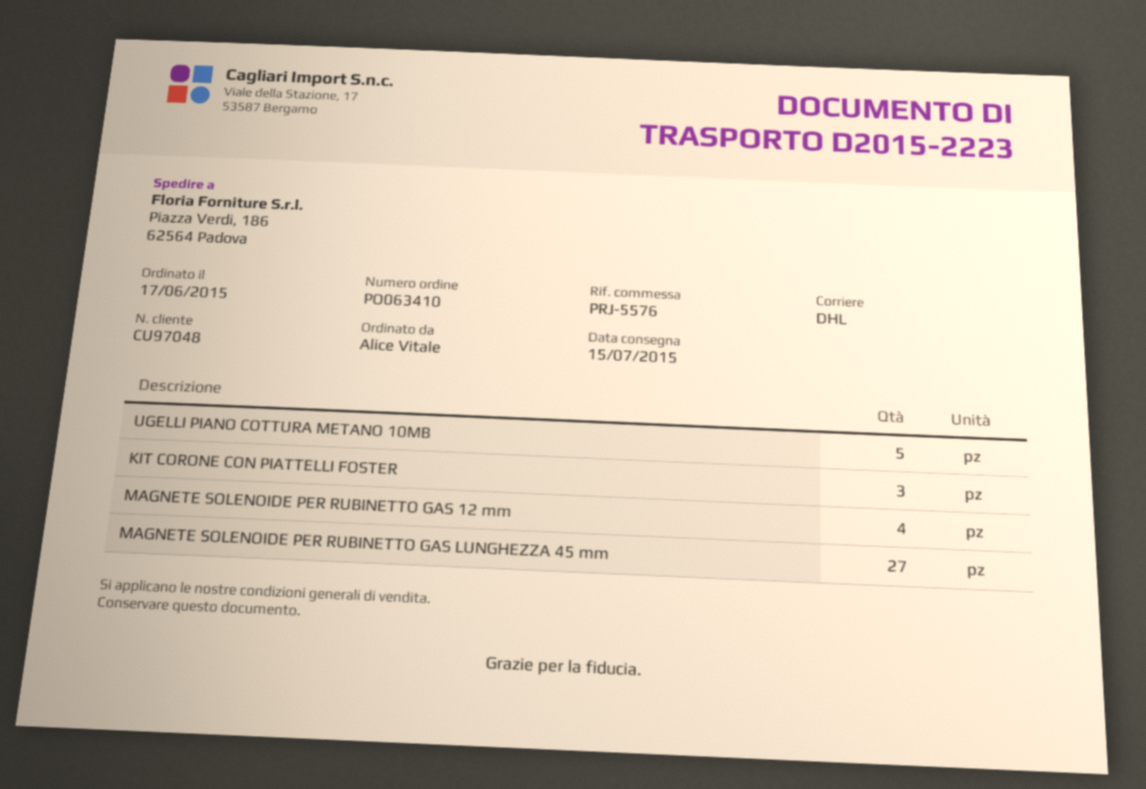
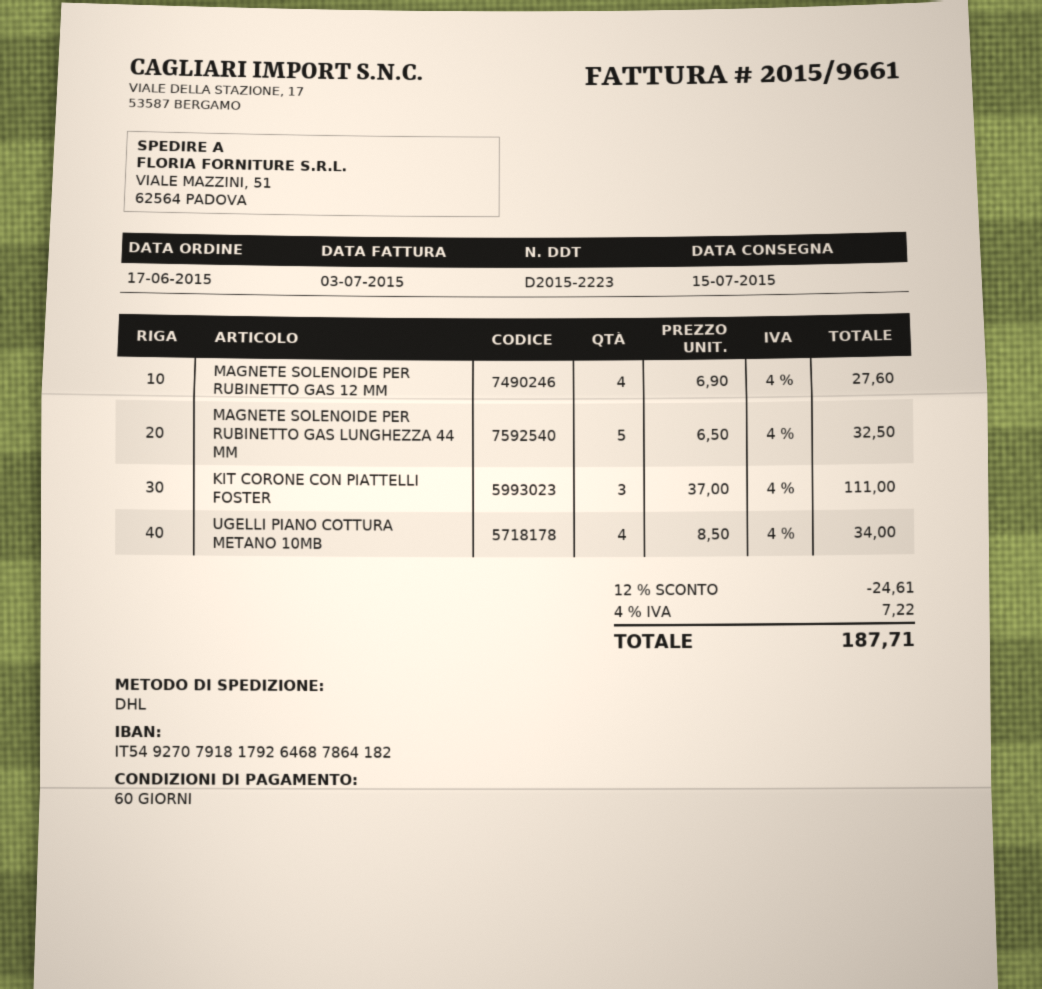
ship to: Piazza Verdi, 186, 62564 Padova -> VIALE MAZZINI, 51, 62564 PADOVA
UGELLI PIANO COTTURA METANO 10MB: 5 -> 4
MAGNETE SOLENOIDE PER RUBINETTO GAS LUNGHEZZA 45 mm: 27 -> none
MAGNETE SOLENOIDE PER RUBINETTO GAS LUNGHEZZA 44 MM: none -> 5

